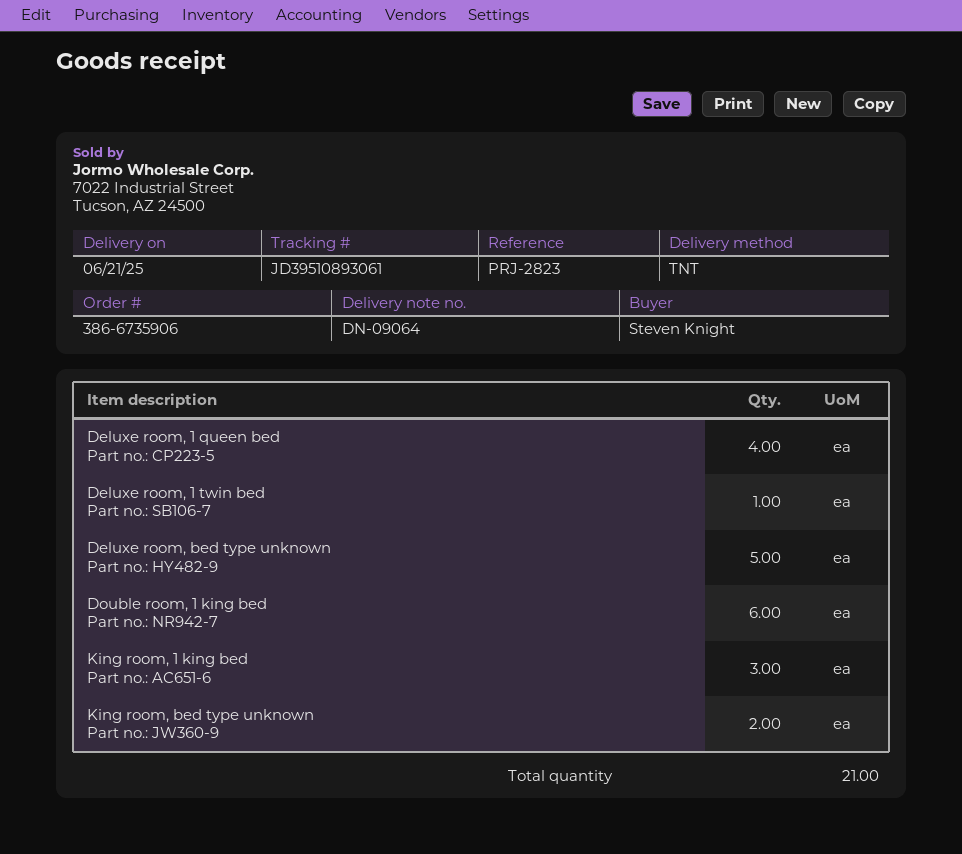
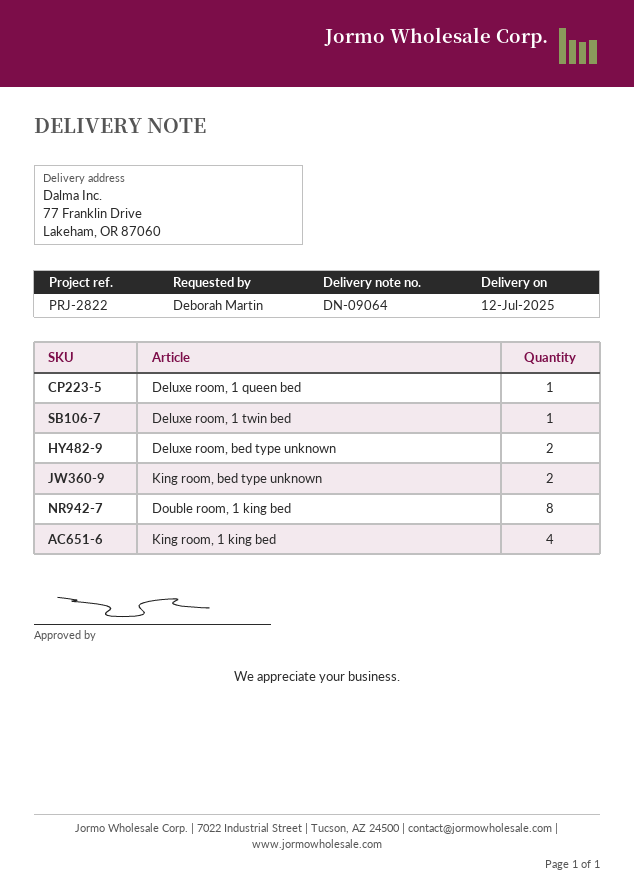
delivery date: 2025-06-21 -> 2025-07-12
reference: PRJ-2823 -> PRJ-2822
ordered by: Steven Knight -> Deborah Martin
Deluxe room, 1 queen bed: 4 -> 1
Deluxe room, bed type unknown: 5 -> 2
Double room, 1 king bed: 6 -> 8
King room, 1 king bed: 3 -> 4

